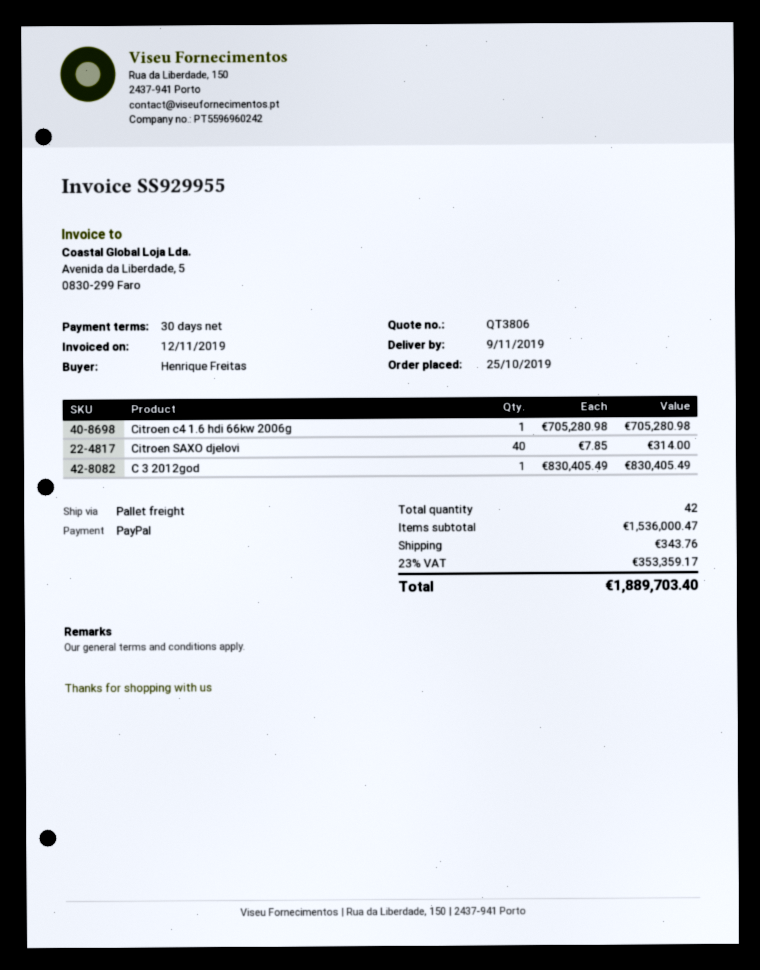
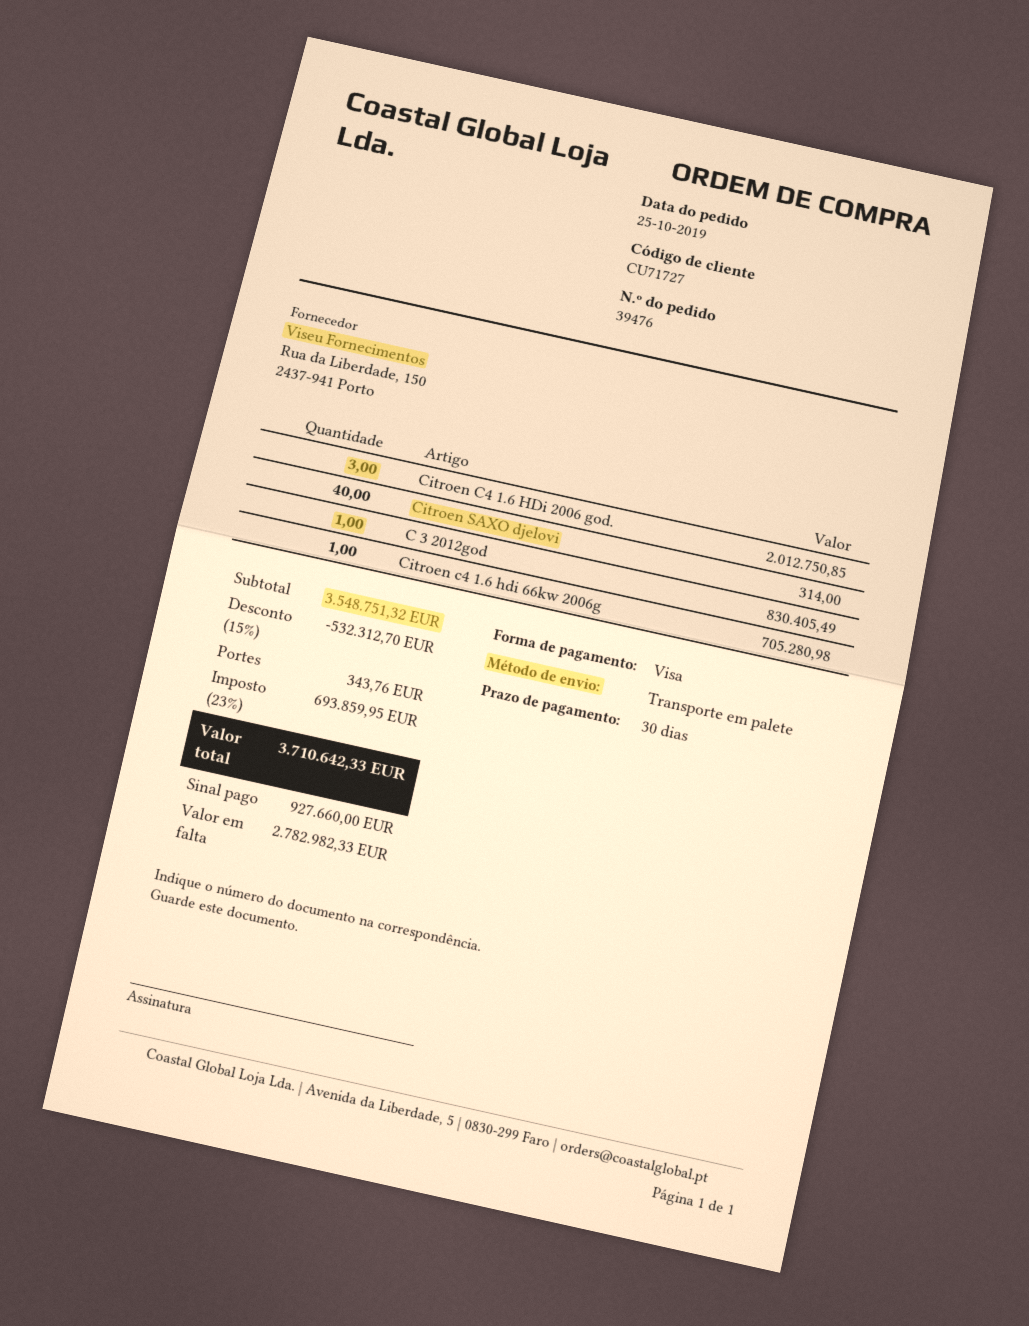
payment method: PayPal -> Visa
Citroen C4 1.6 HDi 2006 god.: none -> 3 for 2012750.85
subtotal: 1536000.47 -> 3548751.32
discount: none -> 15% = 532312.70
tax: 23% = 353359.17 -> 23% = 693859.95
total: 1889703.40 -> 3710642.33

